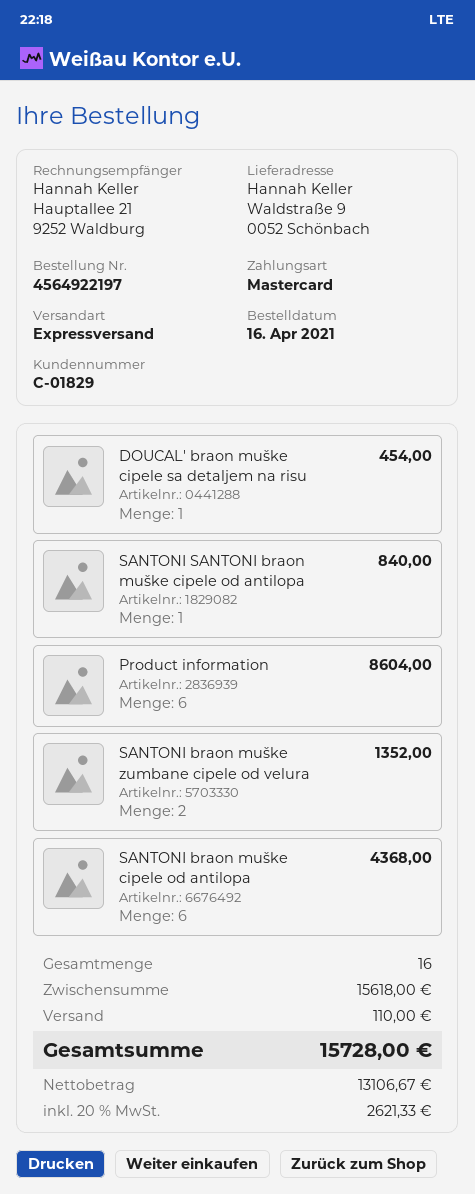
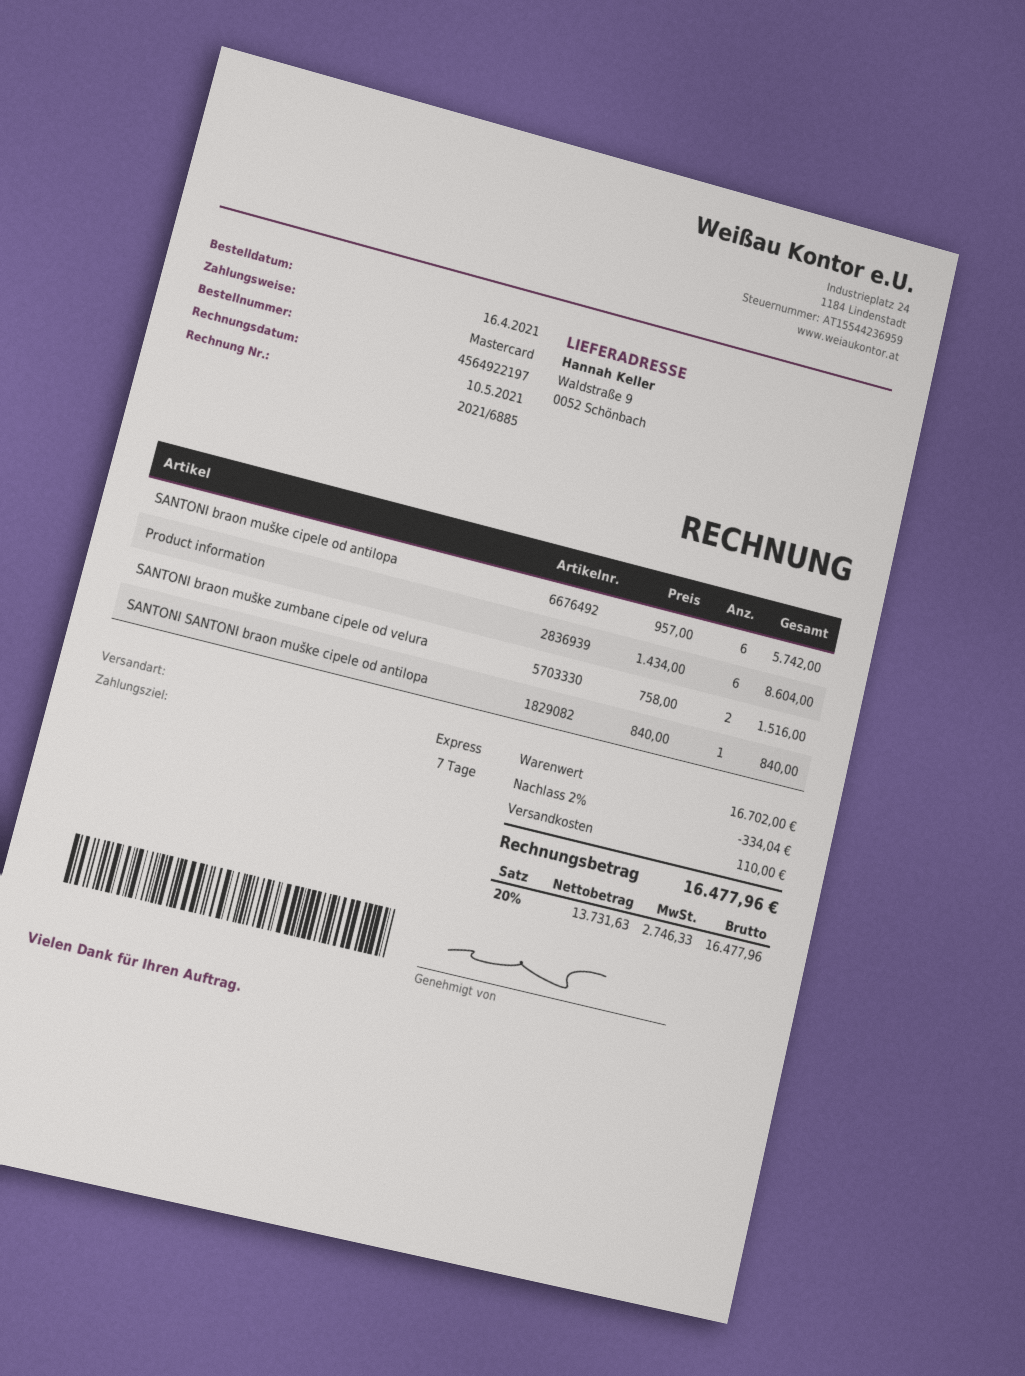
DOUCAL' braon muške cipele sa detaljem na risu: 1 for 454.00 -> none
SANTONI braon muške zumbane cipele od velura: 2 for 1352.00 -> 2 for 1516.00
SANTONI braon muške cipele od antilopa: 6 for 4368.00 -> 6 for 5742.00
subtotal: 15618.00 -> 16702.00
discount: none -> 2% = 334.04
net: 13106.67 -> 13731.63
tax: 20% = 2621.33 -> 20% = 2746.33
total: 15728.00 -> 16477.96

